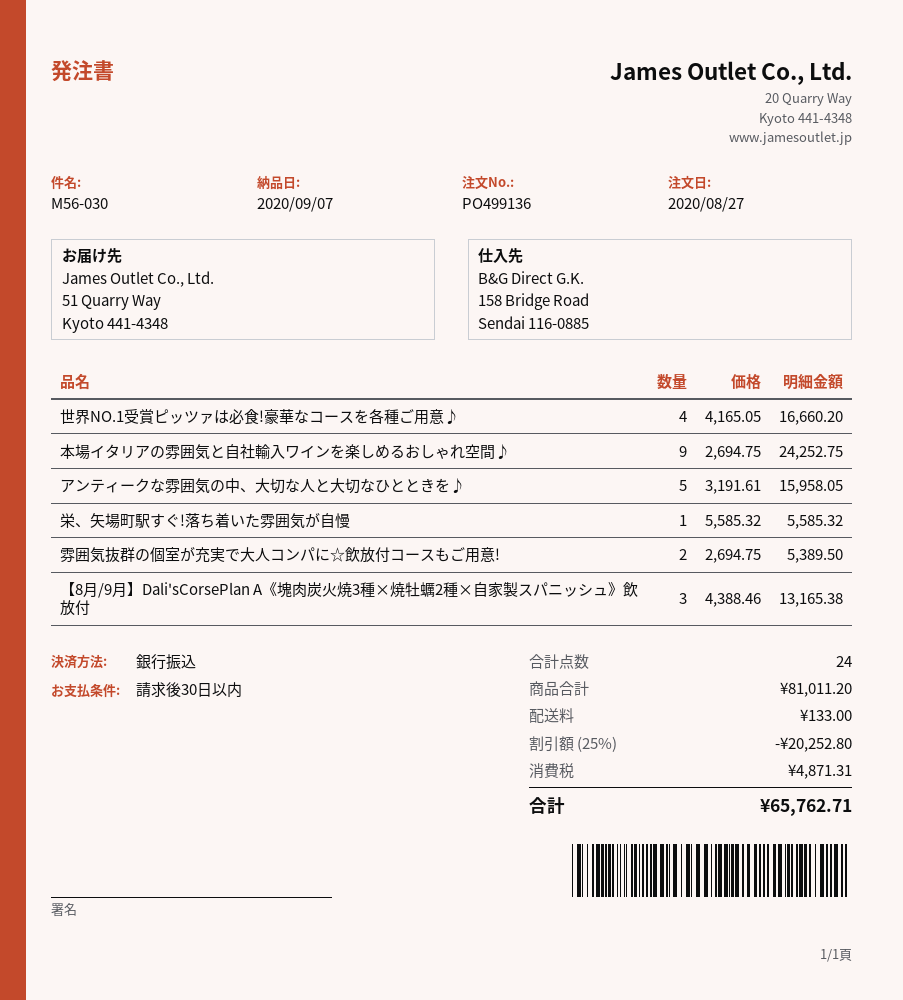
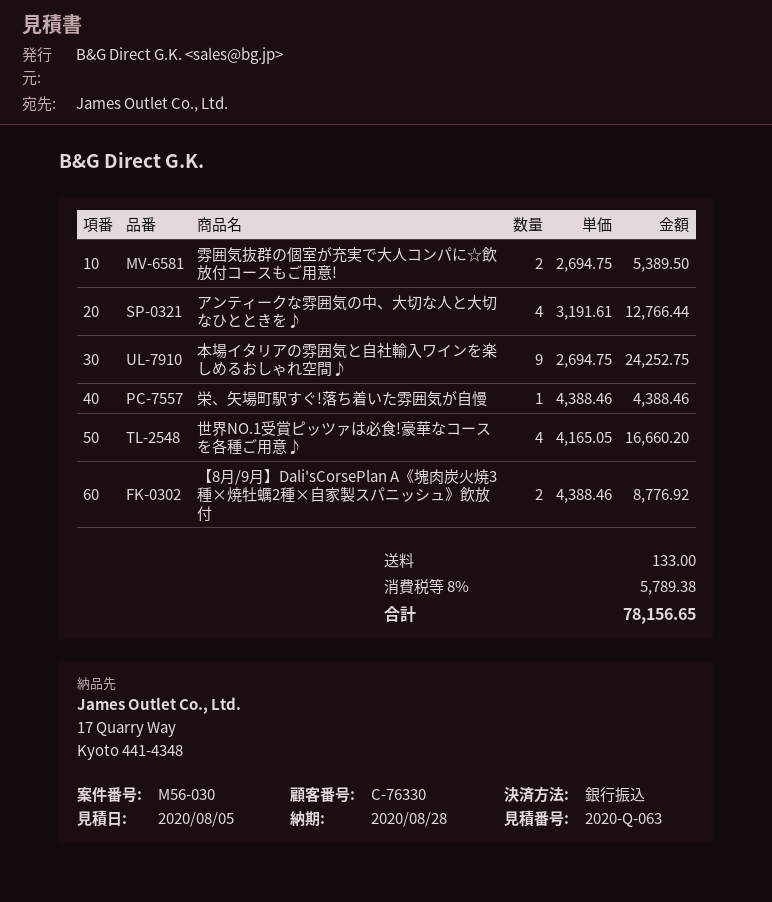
delivery date: 2020-09-07 -> 2020-08-28
ship to: 51 Quarry Way, Kyoto 441-4348 -> 17 Quarry Way, Kyoto 441-4348
アンティークな雰囲気の中、大切な人と大切なひとときを♪: 5 x 3191.61 = 15958.05 -> 4 x 3191.61 = 12766.44
栄、矢場町駅すぐ!落ち着いた雰囲気が自慢: 1 x 5585.32 = 5585.32 -> 1 x 4388.46 = 4388.46
【8月/9月】Dali'sCorsePlan A《塊肉炭火焼3種×焼牡蠣2種×自家製スパニッシュ》飲放付: 3 x 4388.46 = 13165.38 -> 2 x 4388.46 = 8776.92
discount: 25% = 20252.80 -> none
tax: 4871.31 -> 5789.38
total: 65762.71 -> 78156.65

